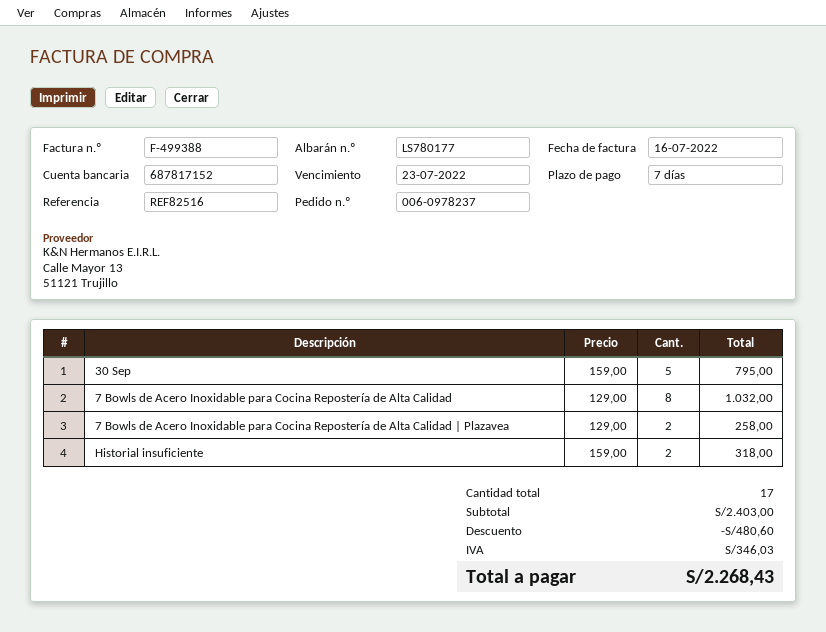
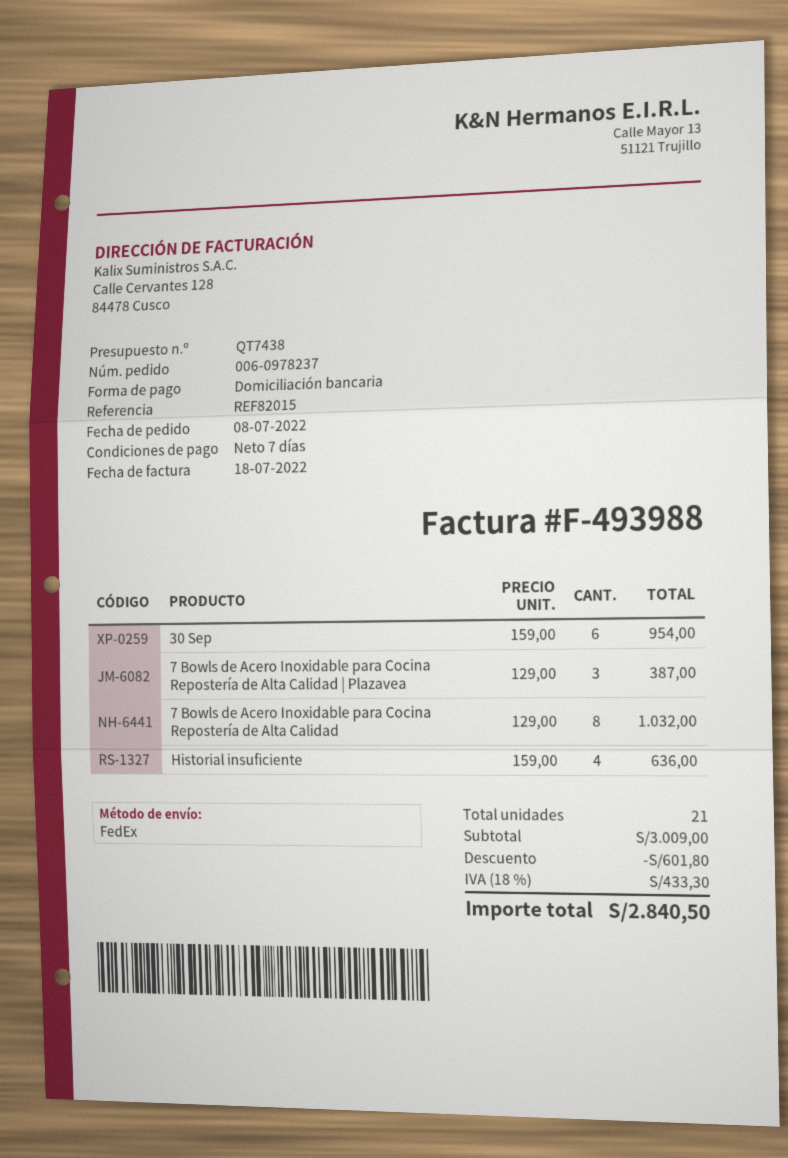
invoice number: F-499388 -> F-493988
invoice date: 2022-07-16 -> 2022-07-18
reference: REF82516 -> REF82015
30 Sep: 5 x 159.00 = 795.00 -> 6 x 159.00 = 954.00
7 Bowls de Acero Inoxidable para Cocina Repostería de Alta Calidad | Plazavea: 2 x 129.00 = 258.00 -> 3 x 129.00 = 387.00
Historial insuficiente: 2 x 159.00 = 318.00 -> 4 x 159.00 = 636.00
total quantity: 17 -> 21
subtotal: 2403.00 -> 3009.00
discount: 480.60 -> 601.80
tax: 346.03 -> 433.30
total: 2268.43 -> 2840.50

